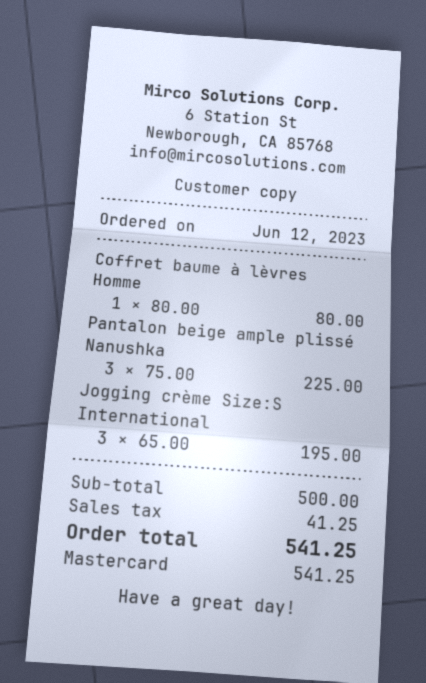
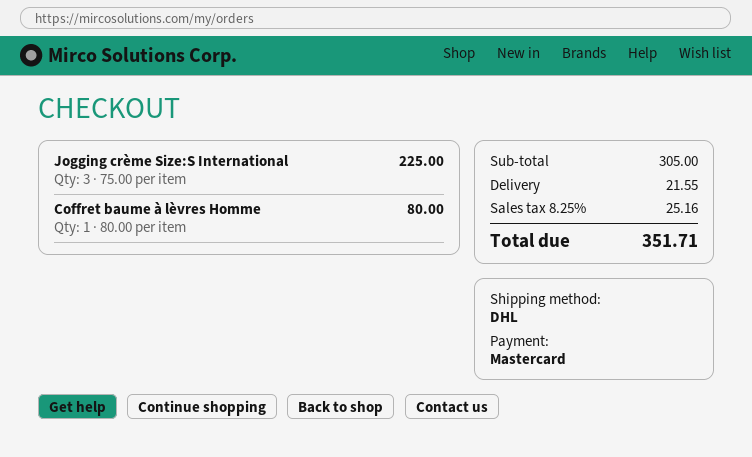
Pantalon beige ample plissé Nanushka: 3 x 75.00 = 225.00 -> none
Jogging crème Size:S International: 3 x 65.00 = 195.00 -> 3 x 75.00 = 225.00
subtotal: 500.00 -> 305.00
shipping: none -> 21.55
tax: 41.25 -> 25.16
total: 541.25 -> 351.71

